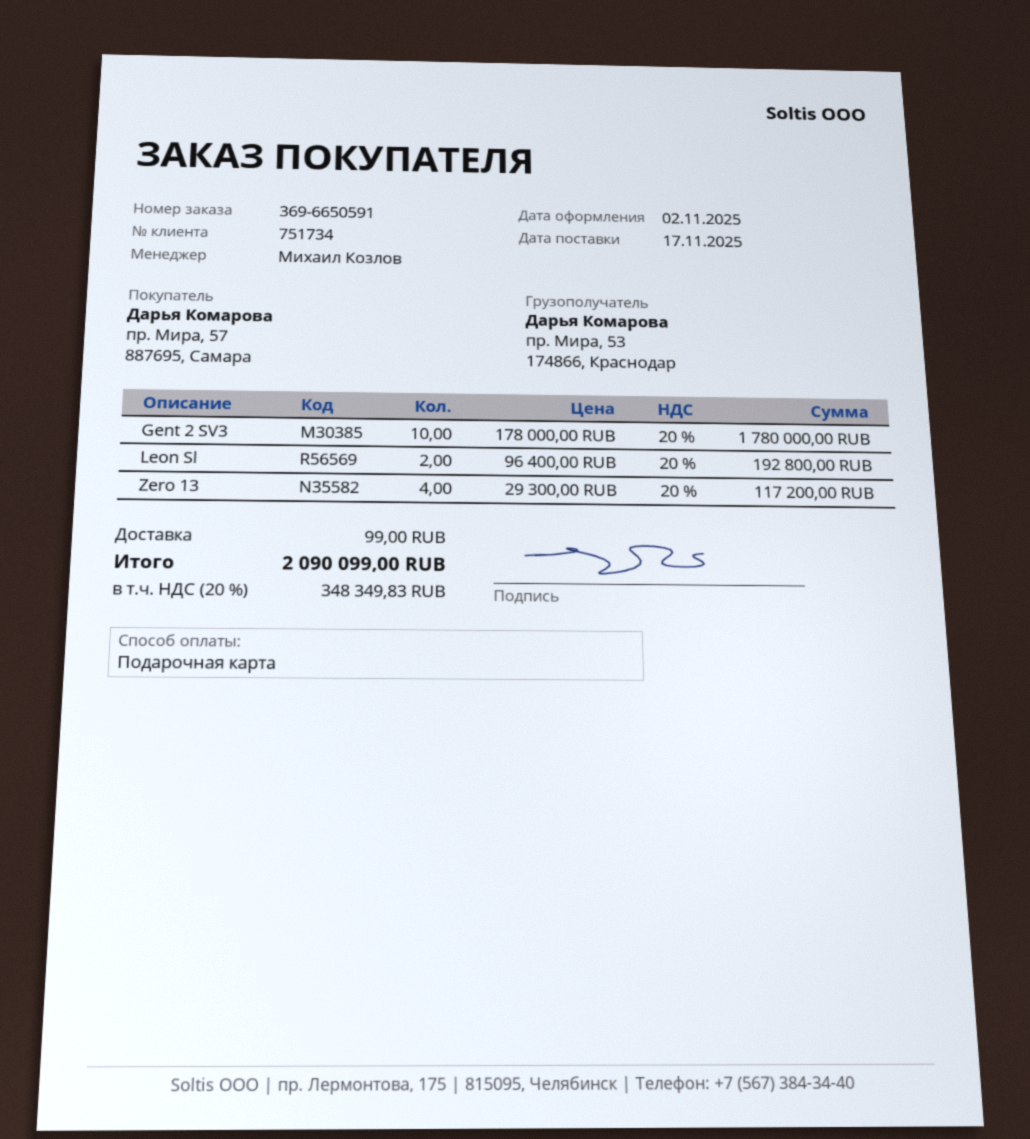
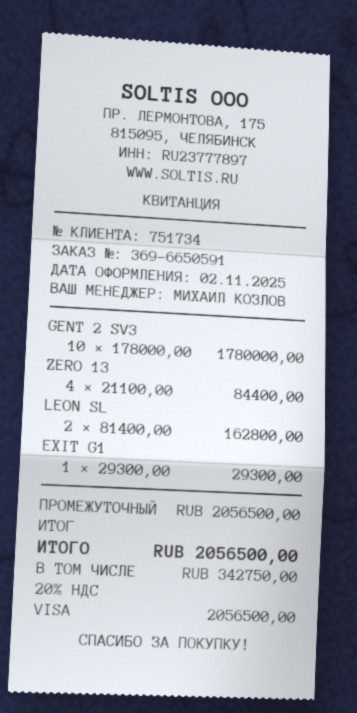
payment method: gift card -> Visa
Leon Sl: 2 x 96400.00 = 192800.00 -> 2 x 81400.00 = 162800.00
Zero 13: 4 x 29300.00 = 117200.00 -> 4 x 21100.00 = 84400.00
EXIT G1: none -> 1 x 29300.00 = 29300.00
shipping: 99.00 -> none
tax: 20% = 348349.83 -> 20% = 342750.00
total: 2090099.00 -> 2056500.00

